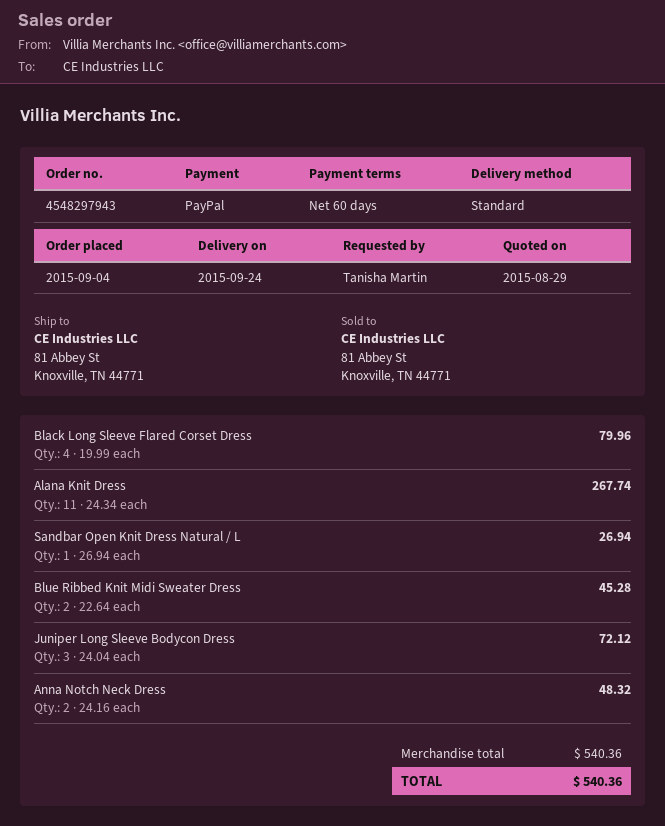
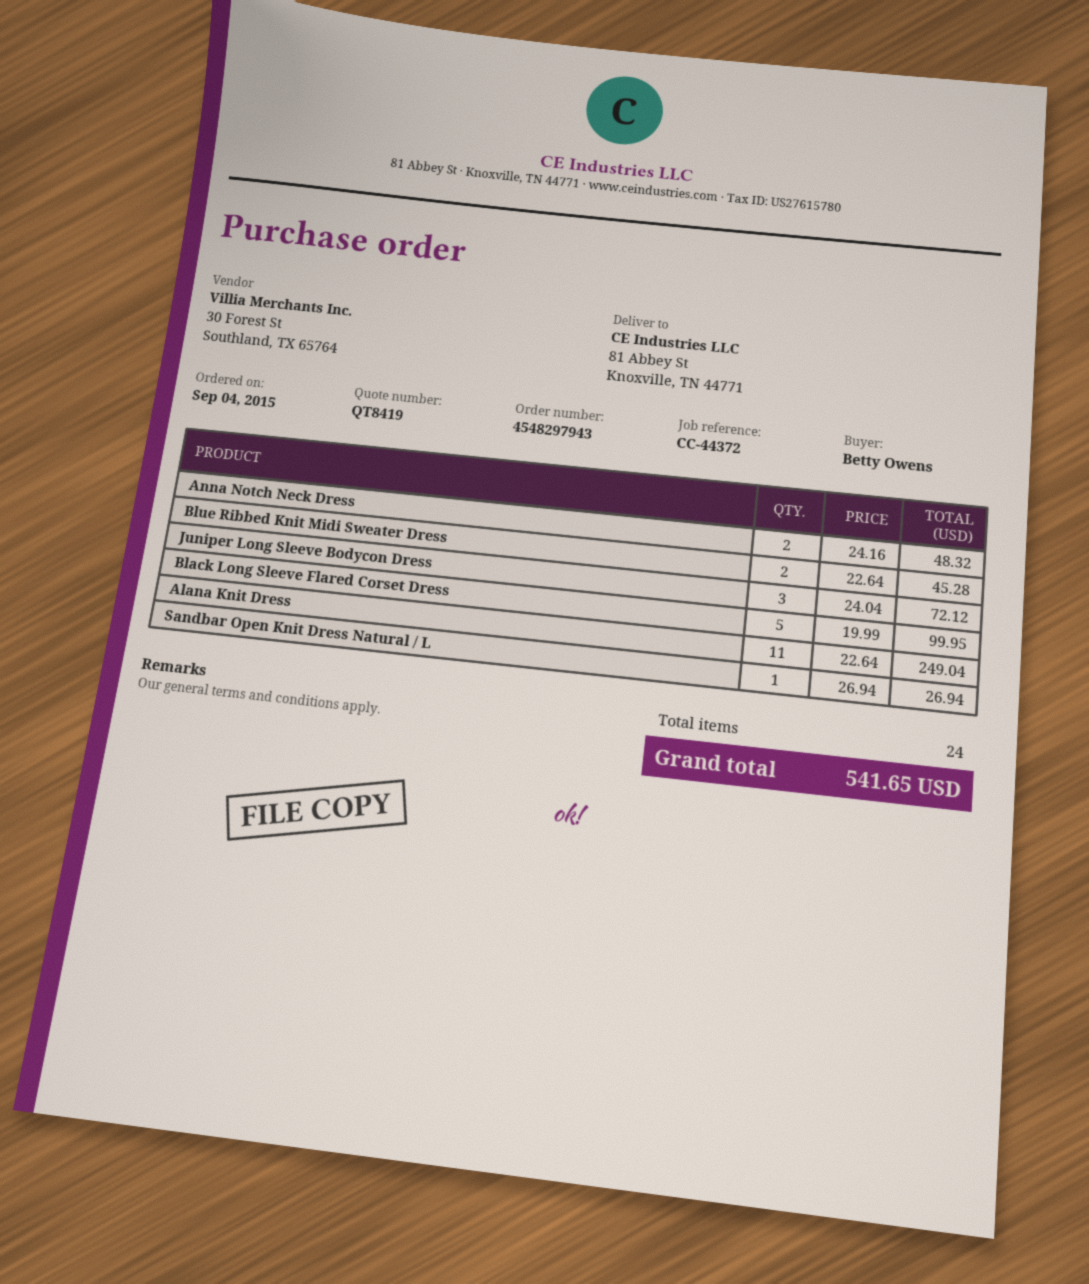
ordered by: Tanisha Martin -> Betty Owens
Black Long Sleeve Flared Corset Dress: 4 x 19.99 = 79.96 -> 5 x 19.99 = 99.95
Alana Knit Dress: 11 x 24.34 = 267.74 -> 11 x 22.64 = 249.04
total: 540.36 -> 541.65

